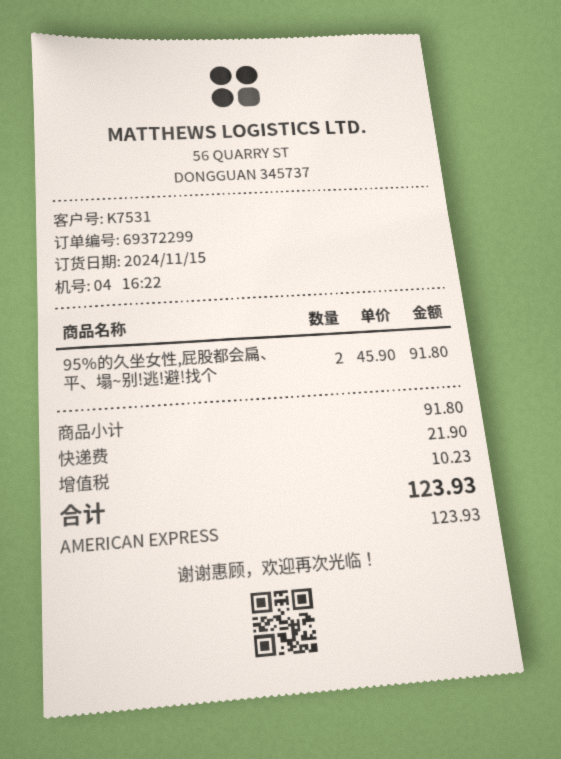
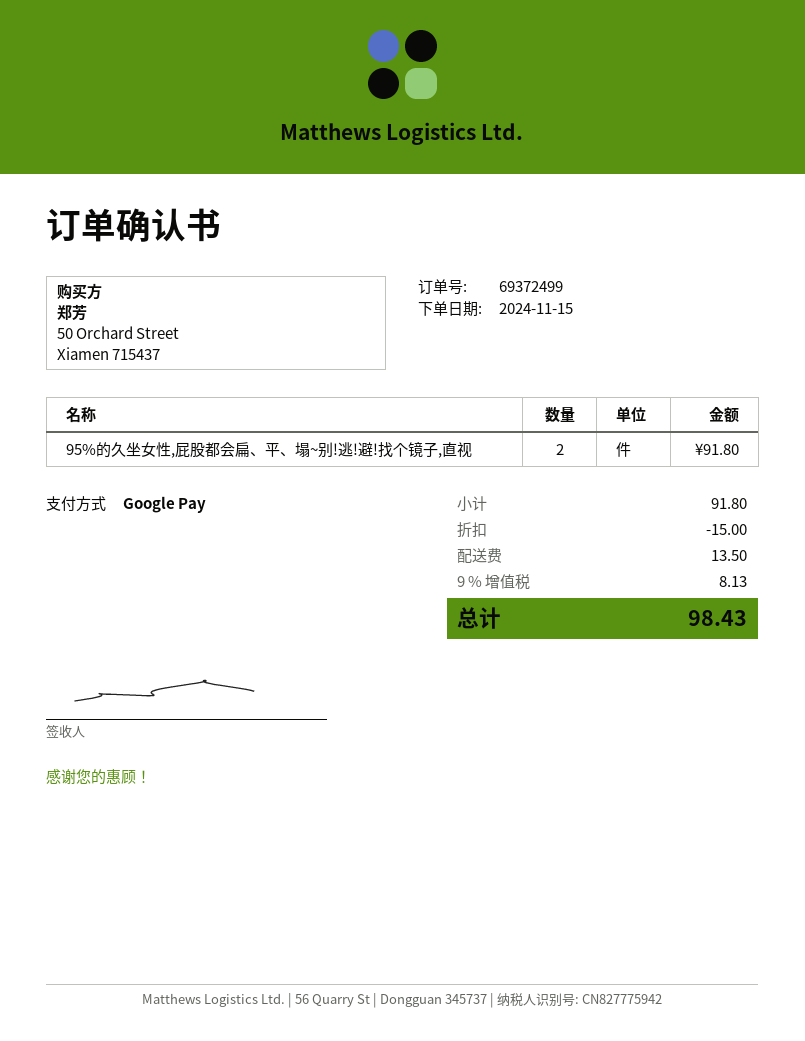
order number: 69372299 -> 69372499
payment method: American Express -> Google Pay
discount: none -> 15.00
shipping: 21.90 -> 13.50
tax: 10.23 -> 8.13
total: 123.93 -> 98.43

